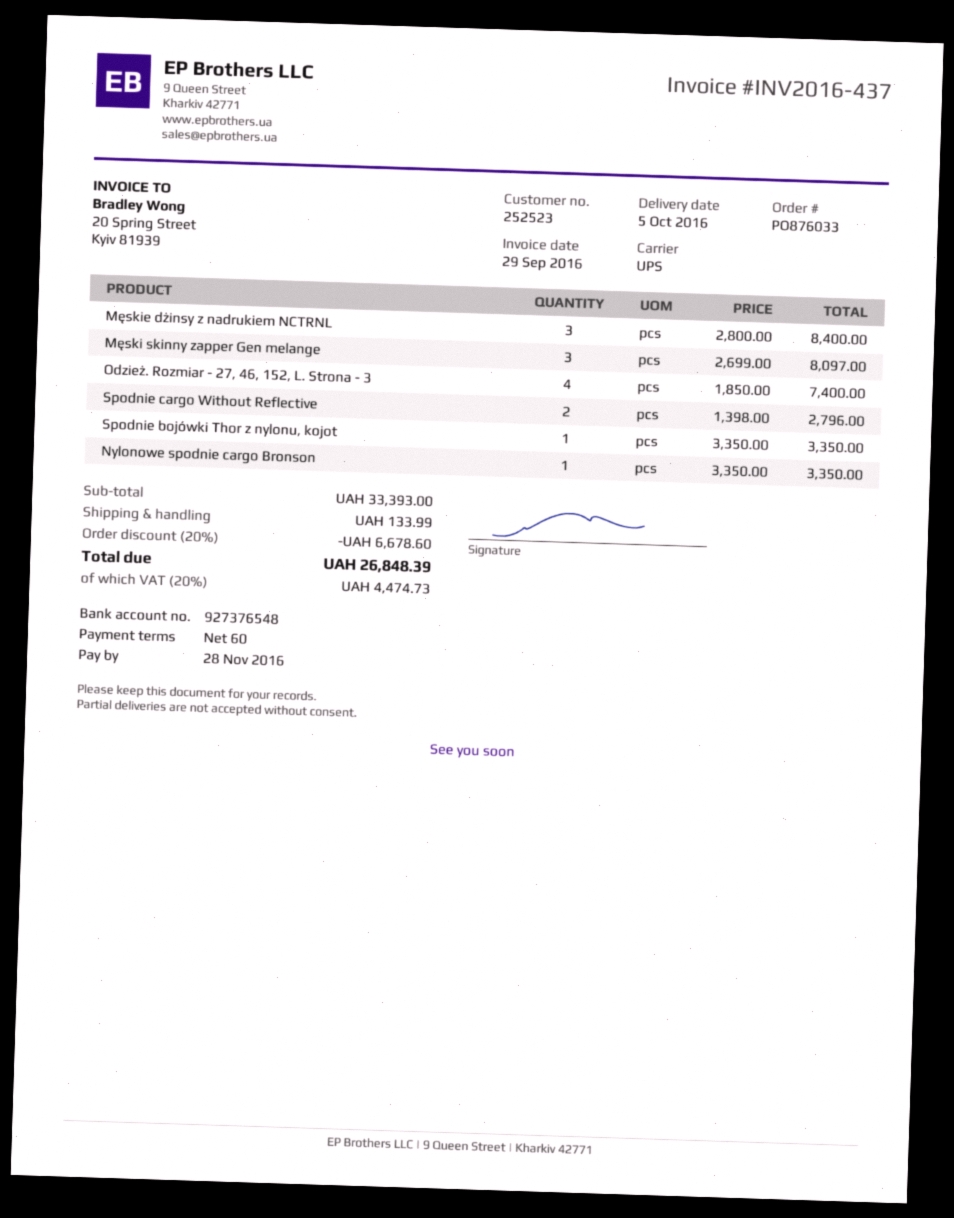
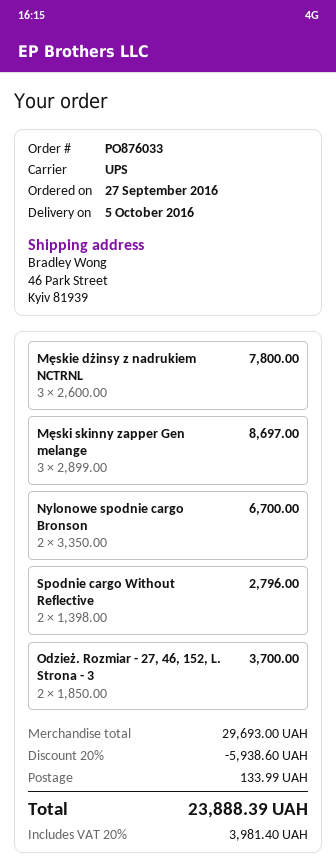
Męskie dżinsy z nadrukiem NCTRNL: 3 x 2800.00 = 8400.00 -> 3 x 2600.00 = 7800.00
Męski skinny zapper Gen melange: 3 x 2699.00 = 8097.00 -> 3 x 2899.00 = 8697.00
Odzież. Rozmiar - 27, 46, 152, L. Strona - 3: 4 x 1850.00 = 7400.00 -> 2 x 1850.00 = 3700.00
Spodnie bojówki Thor z nylonu, kojot: 1 x 3350.00 = 3350.00 -> none
Nylonowe spodnie cargo Bronson: 1 x 3350.00 = 3350.00 -> 2 x 3350.00 = 6700.00
subtotal: 33393.00 -> 29693.00
discount: 20% = 6678.60 -> 20% = 5938.60
tax: 20% = 4474.73 -> 20% = 3981.40
total: 26848.39 -> 23888.39

